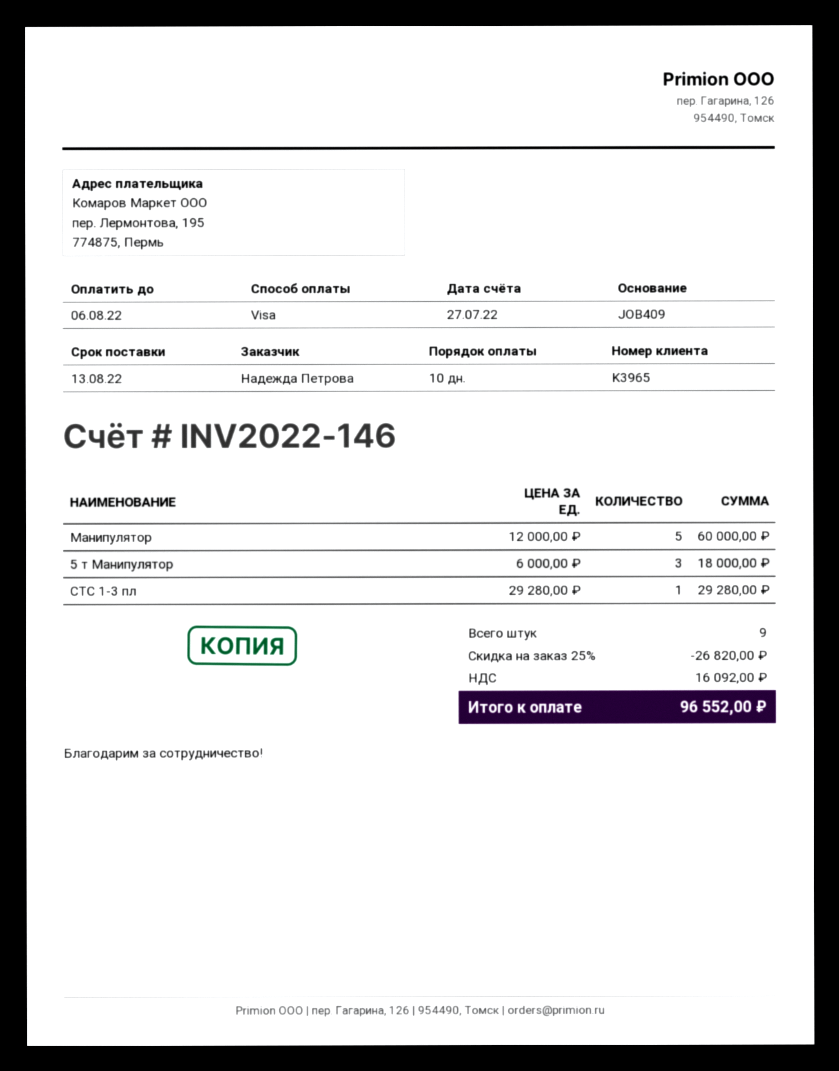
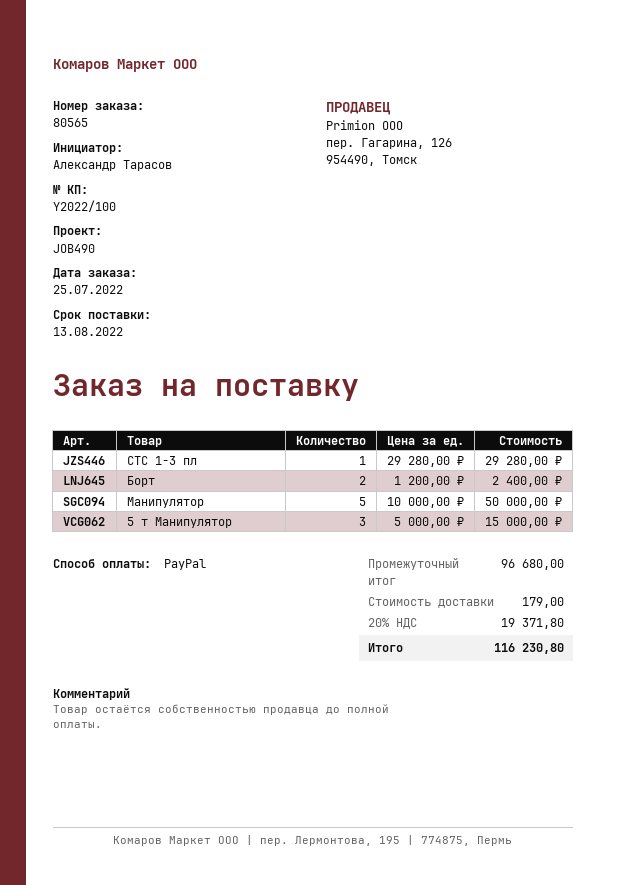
reference: JOB409 -> JOB490
ordered by: Надежда Петрова -> Александр Тарасов
payment method: Visa -> PayPal
Манипулятор: 5 x 12000.00 = 60000.00 -> 5 x 10000.00 = 50000.00
5 т Манипулятор: 3 x 6000.00 = 18000.00 -> 3 x 5000.00 = 15000.00
Борт: none -> 2 x 1200.00 = 2400.00
discount: 25% = 26820.00 -> none
shipping: none -> 179.00
tax: 16092.00 -> 19371.80
total: 96552.00 -> 116230.80

